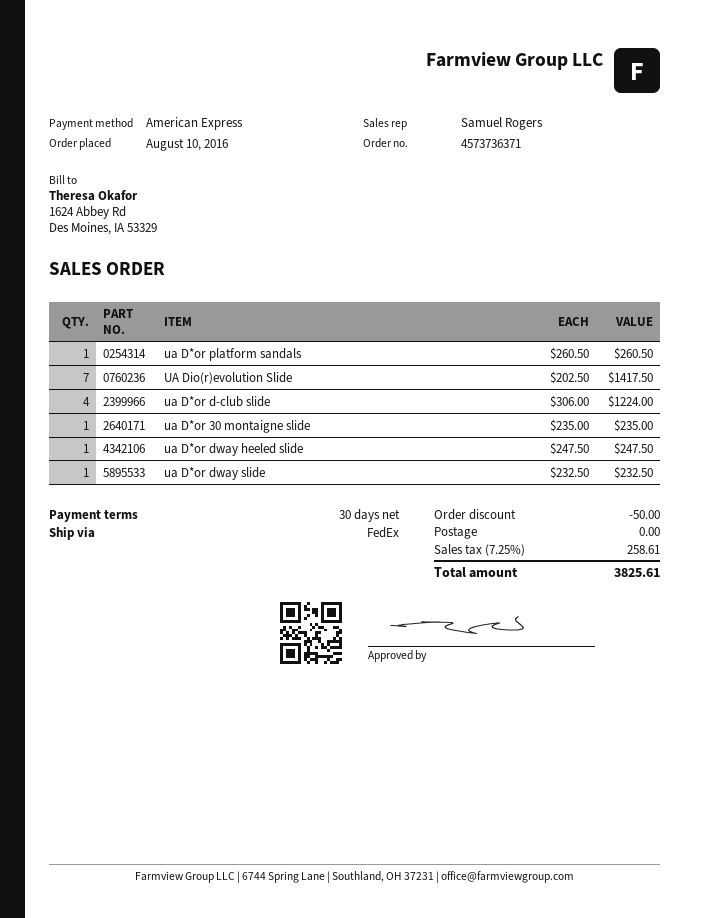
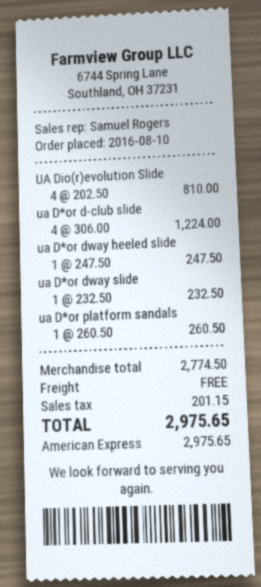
UA Dio(r)evolution Slide: 7 x 202.50 = 1417.50 -> 4 x 202.50 = 810.00
ua D*or 30 montaigne slide: 1 x 235.00 = 235.00 -> none
discount: 50.00 -> none
tax: 258.61 -> 201.15
total: 3825.61 -> 2975.65

